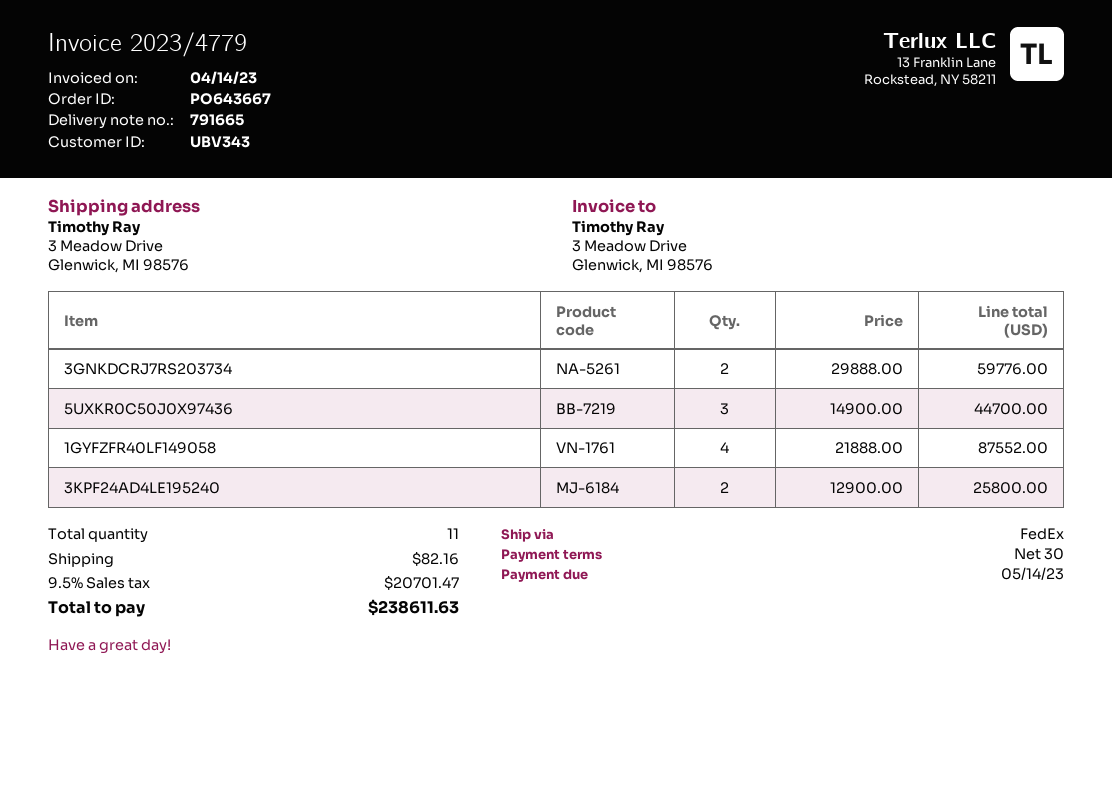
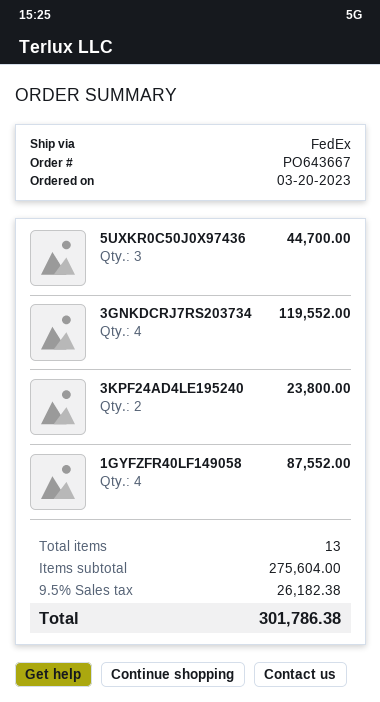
3GNKDCRJ7RS203734: 2 for 59776.00 -> 4 for 119552.00
3KPF24AD4LE195240: 2 for 25800.00 -> 2 for 23800.00
total quantity: 11 -> 13
shipping: 82.16 -> none
tax: 9.5% = 20701.47 -> 9.5% = 26182.38
total: 238611.63 -> 301786.38

